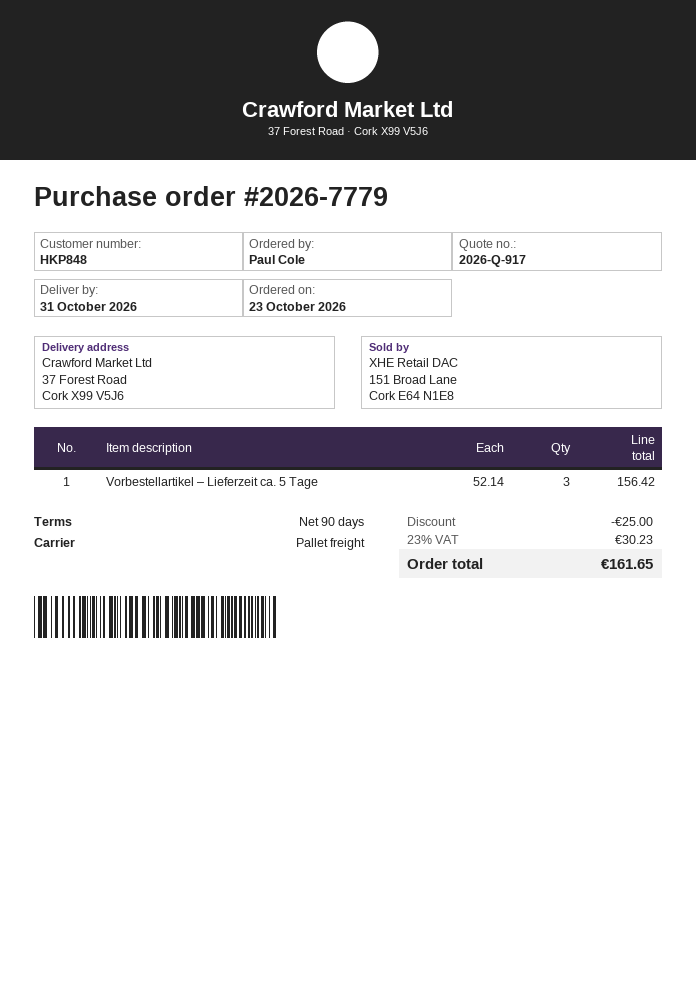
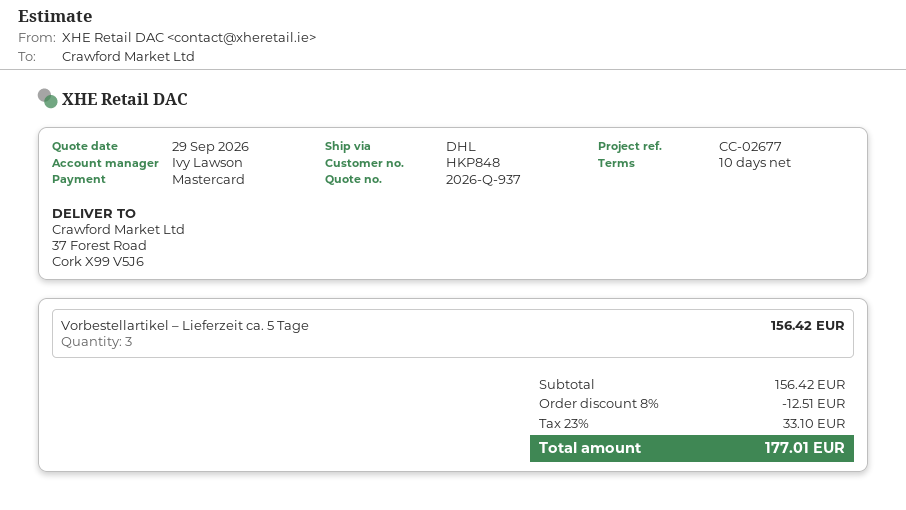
quote number: 2026-Q-917 -> 2026-Q-937
payment terms: 90 days -> 10 days
shipping method: pallet freight -> DHL
discount: 25.00 -> 12.51
tax: 23% = 30.23 -> 23% = 33.10
total: 161.65 -> 177.01

